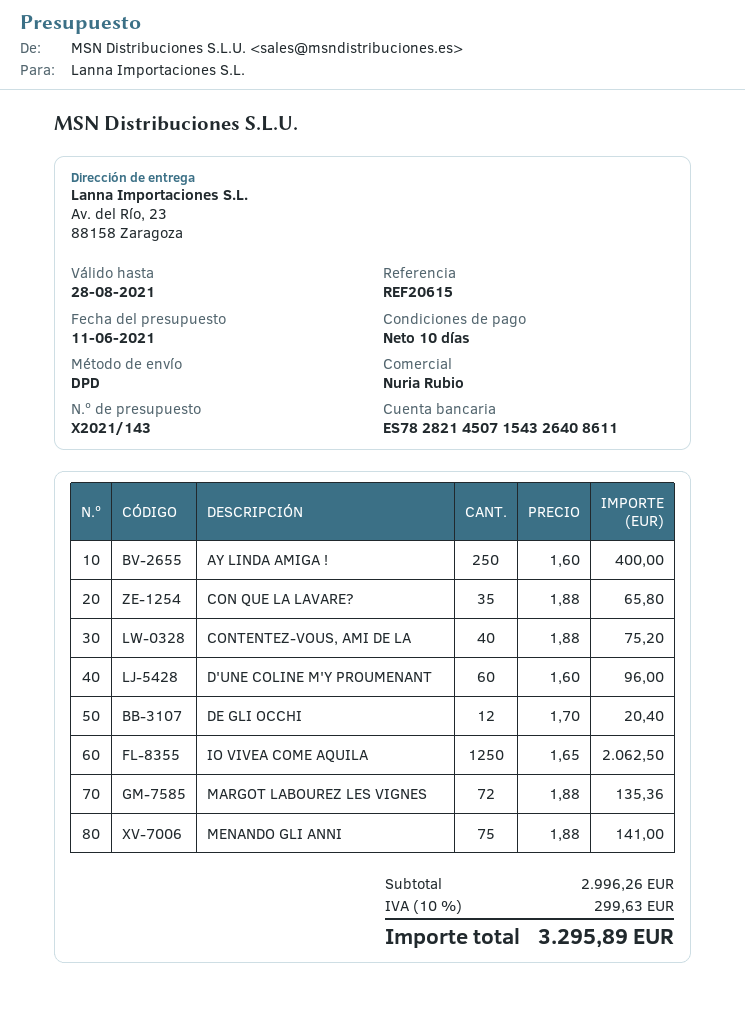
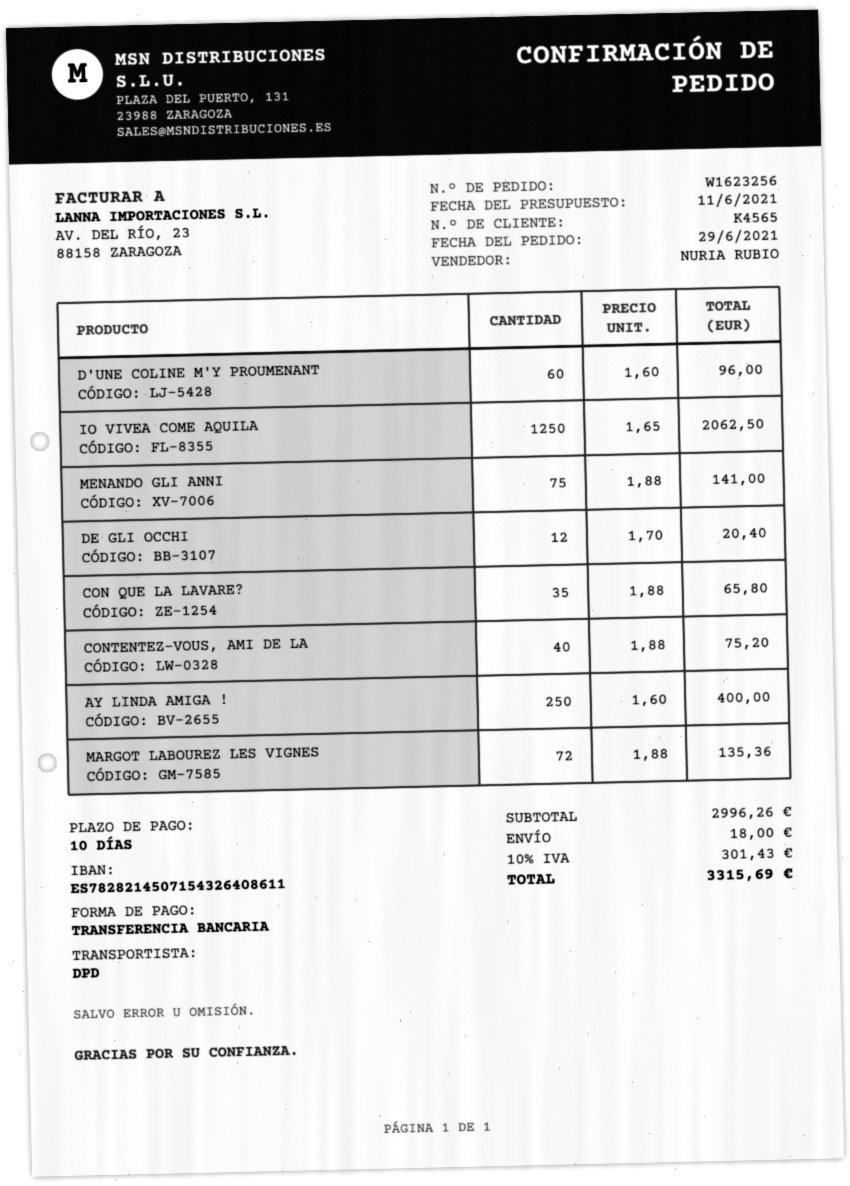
shipping: none -> 18.00
tax: 10% = 299.63 -> 10% = 301.43
total: 3295.89 -> 3315.69

